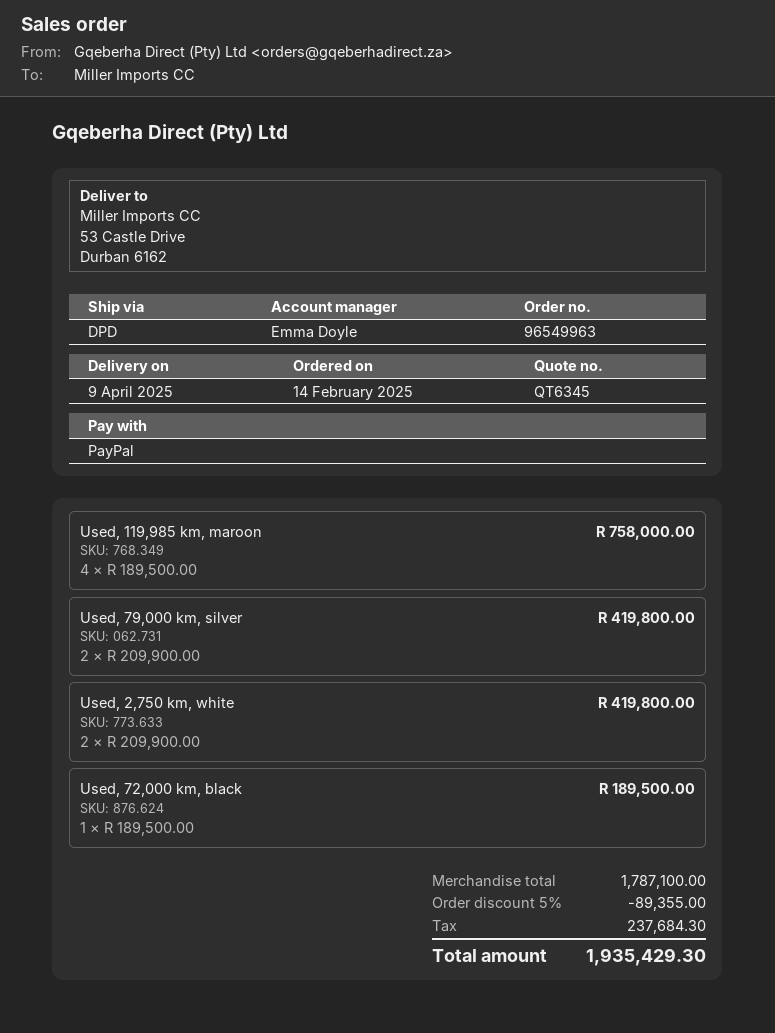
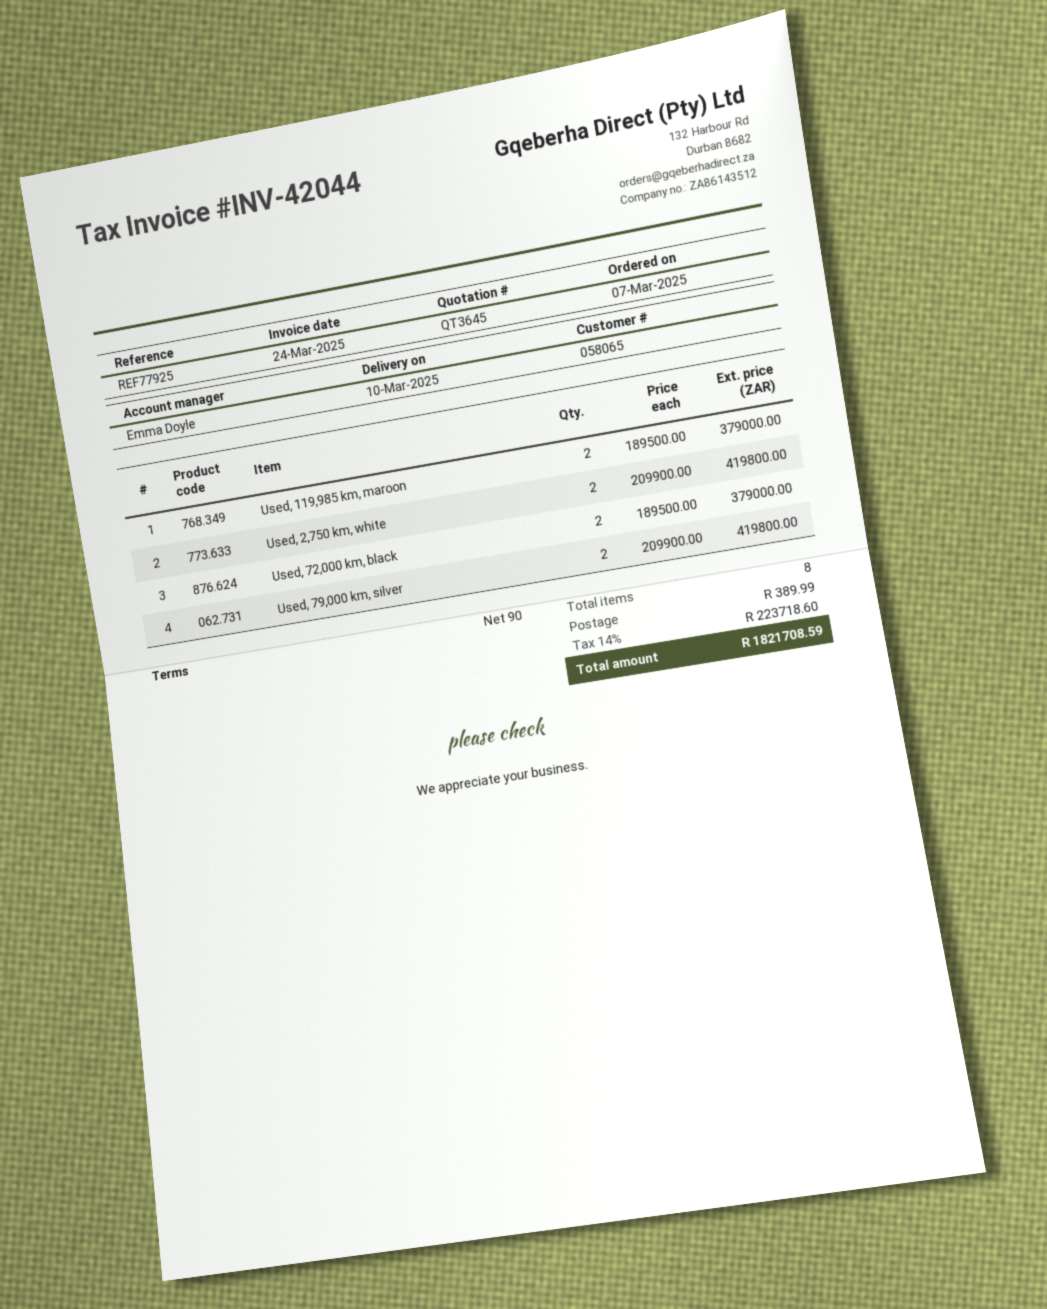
quote number: QT6345 -> QT3645
order date: 2025-02-14 -> 2025-03-07
delivery date: 2025-04-09 -> 2025-03-10
Used, 119,985 km, maroon: 4 x 189500.00 = 758000.00 -> 2 x 189500.00 = 379000.00
Used, 72,000 km, black: 1 x 189500.00 = 189500.00 -> 2 x 189500.00 = 379000.00
discount: 5% = 89355.00 -> none
shipping: none -> 389.99
tax: 237684.30 -> 223718.60
total: 1935429.30 -> 1821708.59

